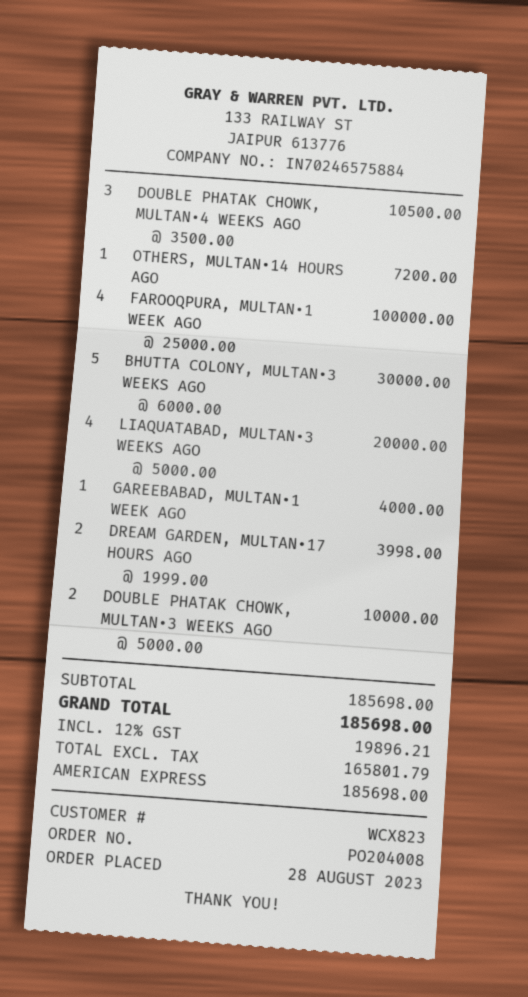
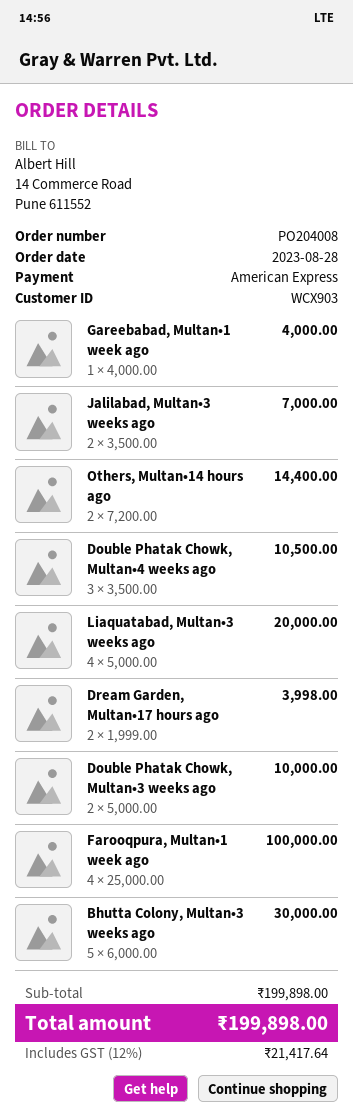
customer number: WCX823 -> WCX903
OTHERS, MULTAN•14 HOURS AGO: 1 x 7200.00 = 7200.00 -> 2 x 7200.00 = 14400.00
Jalilabad, Multan•3 weeks ago: none -> 2 x 3500.00 = 7000.00
subtotal: 185698.00 -> 199898.00
tax: 12% = 19896.21 -> 12% = 21417.64
total: 185698.00 -> 199898.00

